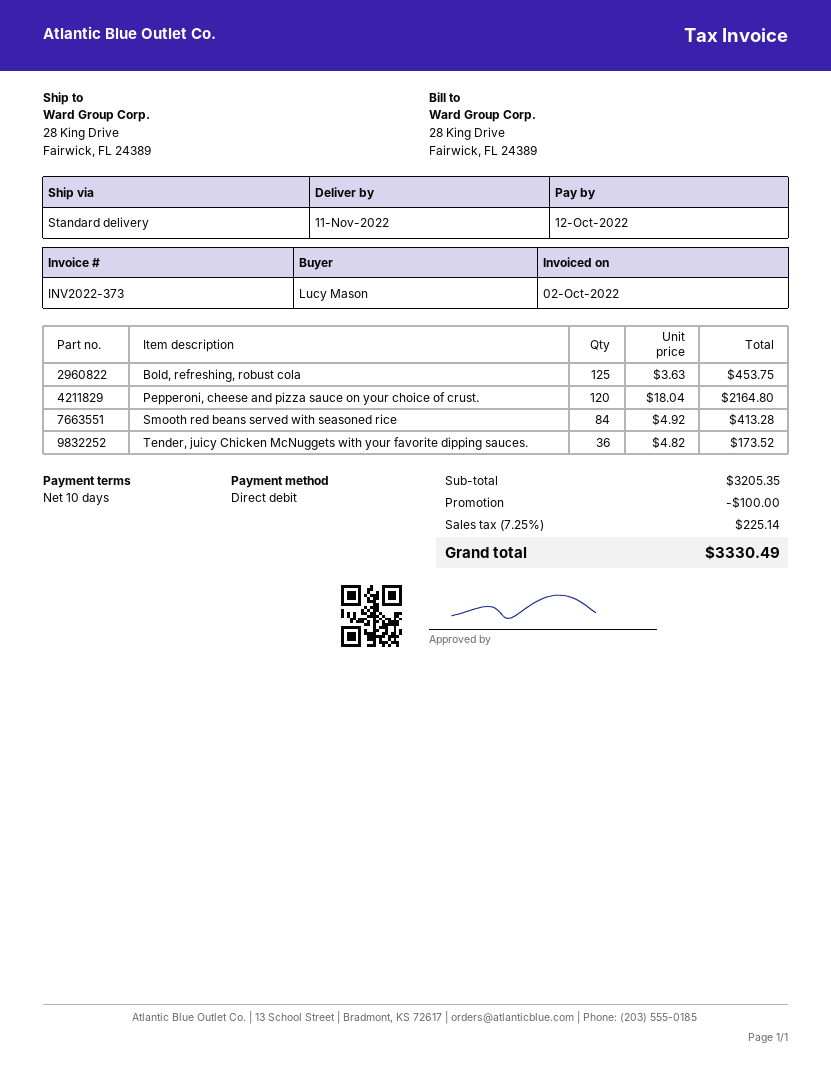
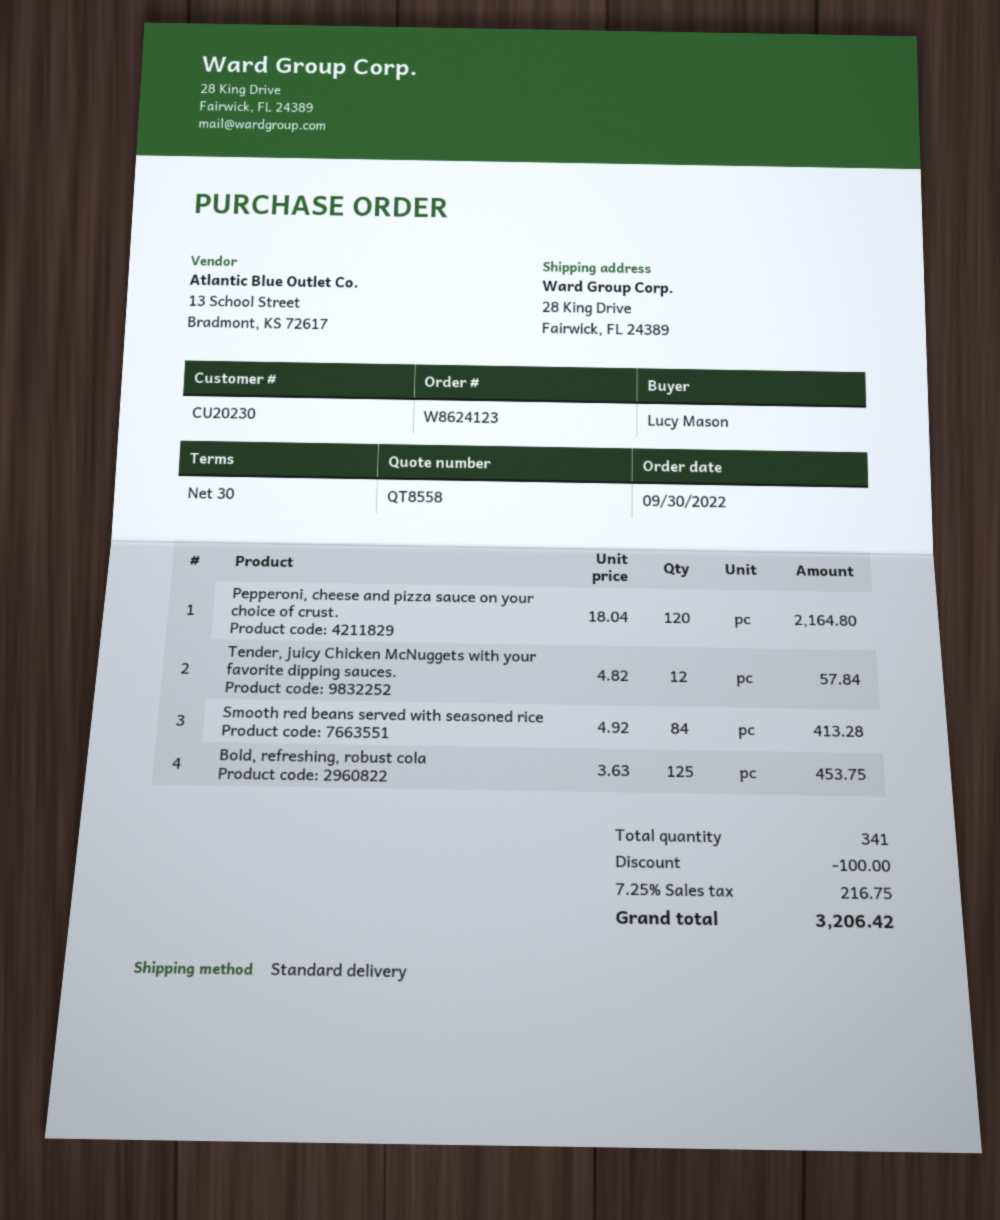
payment terms: 10 days -> 30 days
Tender, juicy Chicken McNuggets with your favorite dipping sauces.: 36 x 4.82 = 173.52 -> 12 x 4.82 = 57.84
tax: 7.25% = 225.14 -> 7.25% = 216.75
total: 3330.49 -> 3206.42

